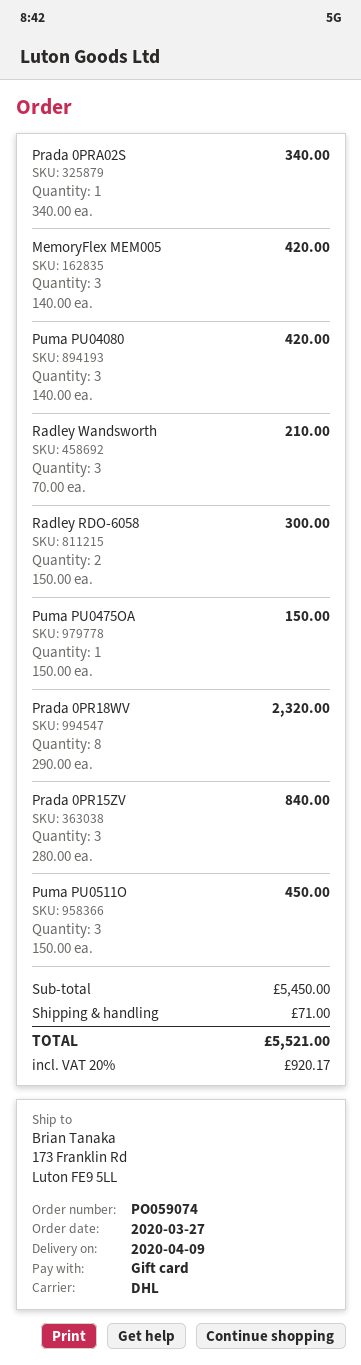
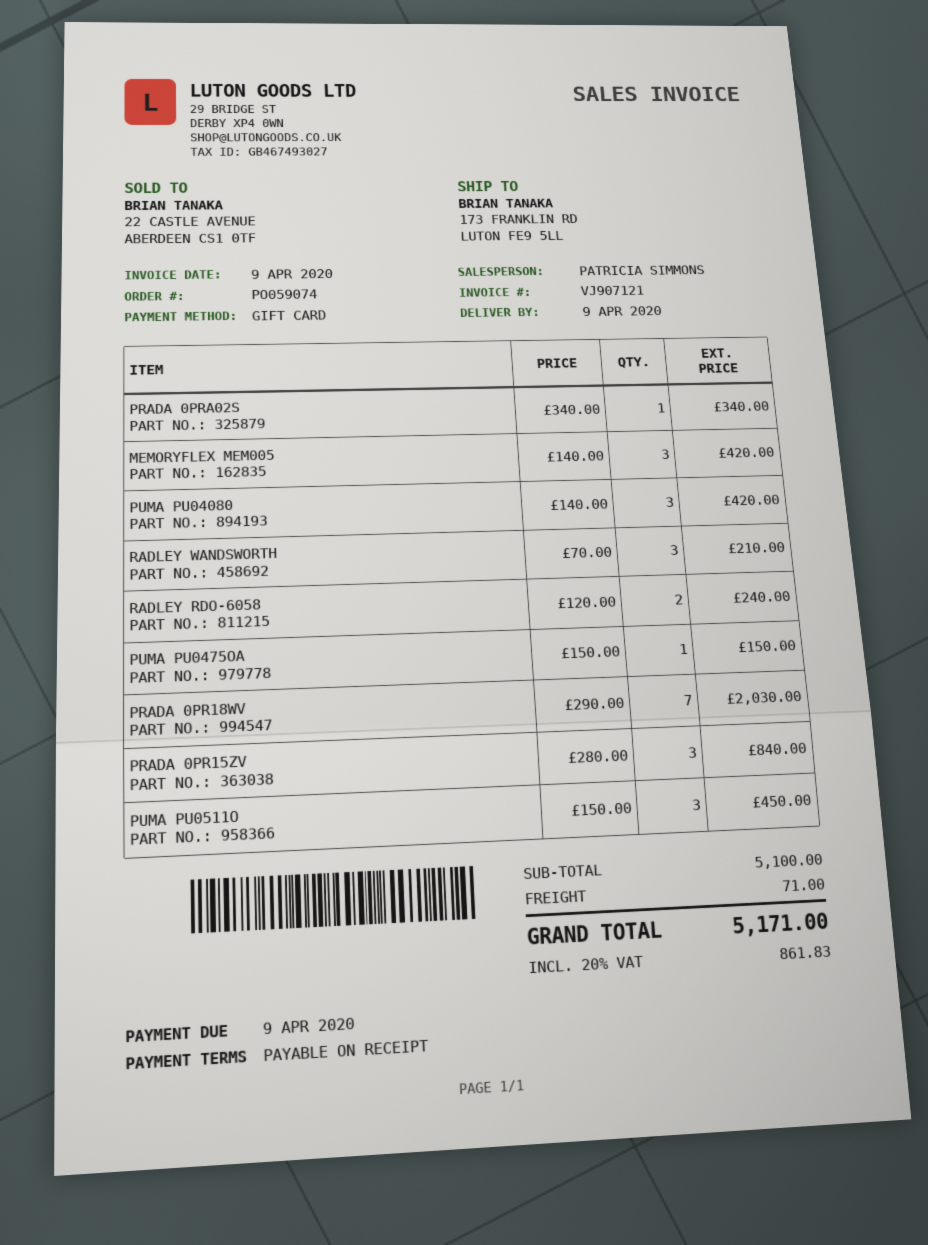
Radley RDO-6058: 2 x 150.00 = 300.00 -> 2 x 120.00 = 240.00
Prada 0PR18WV: 8 x 290.00 = 2320.00 -> 7 x 290.00 = 2030.00
subtotal: 5450.00 -> 5100.00
tax: 20% = 920.17 -> 20% = 861.83
total: 5521.00 -> 5171.00

